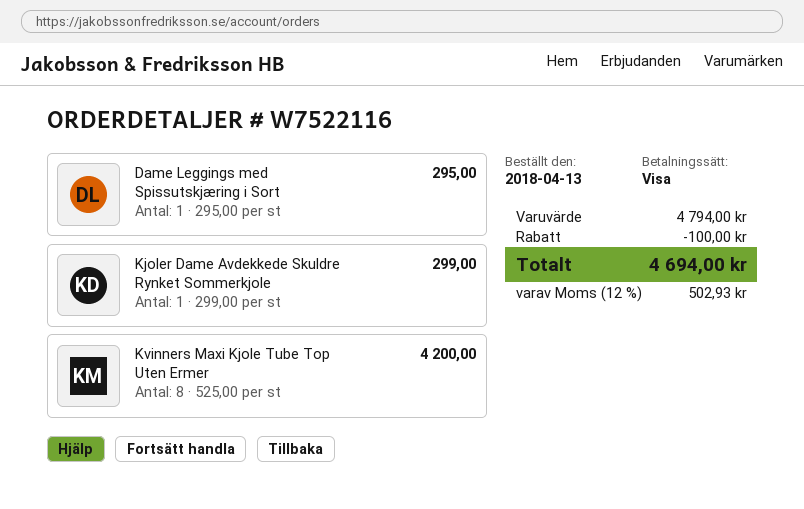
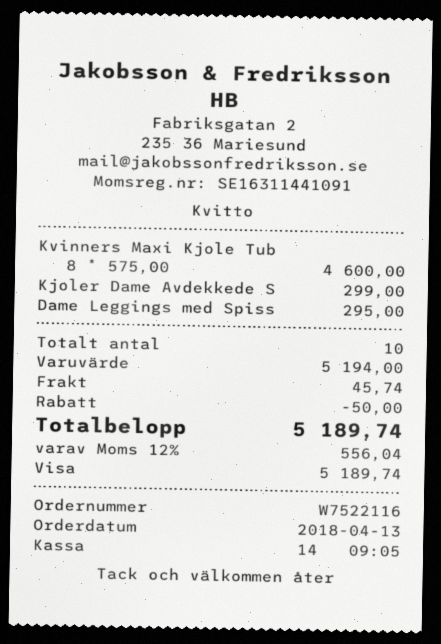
Kvinners Maxi Kjole Tube Top Uten Ermer: 8 x 525.00 = 4200.00 -> 8 x 575.00 = 4600.00
subtotal: 4794.00 -> 5194.00
discount: 100.00 -> 50.00
shipping: none -> 45.74
tax: 12% = 502.93 -> 12% = 556.04
total: 4694.00 -> 5189.74

